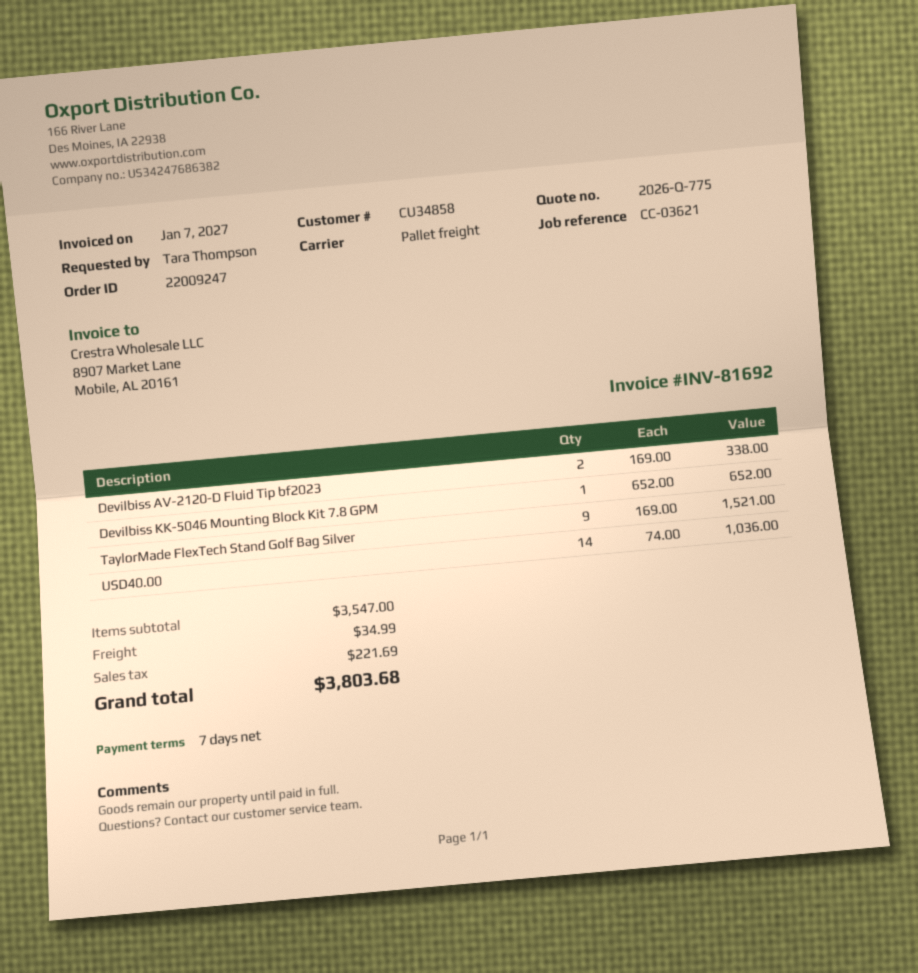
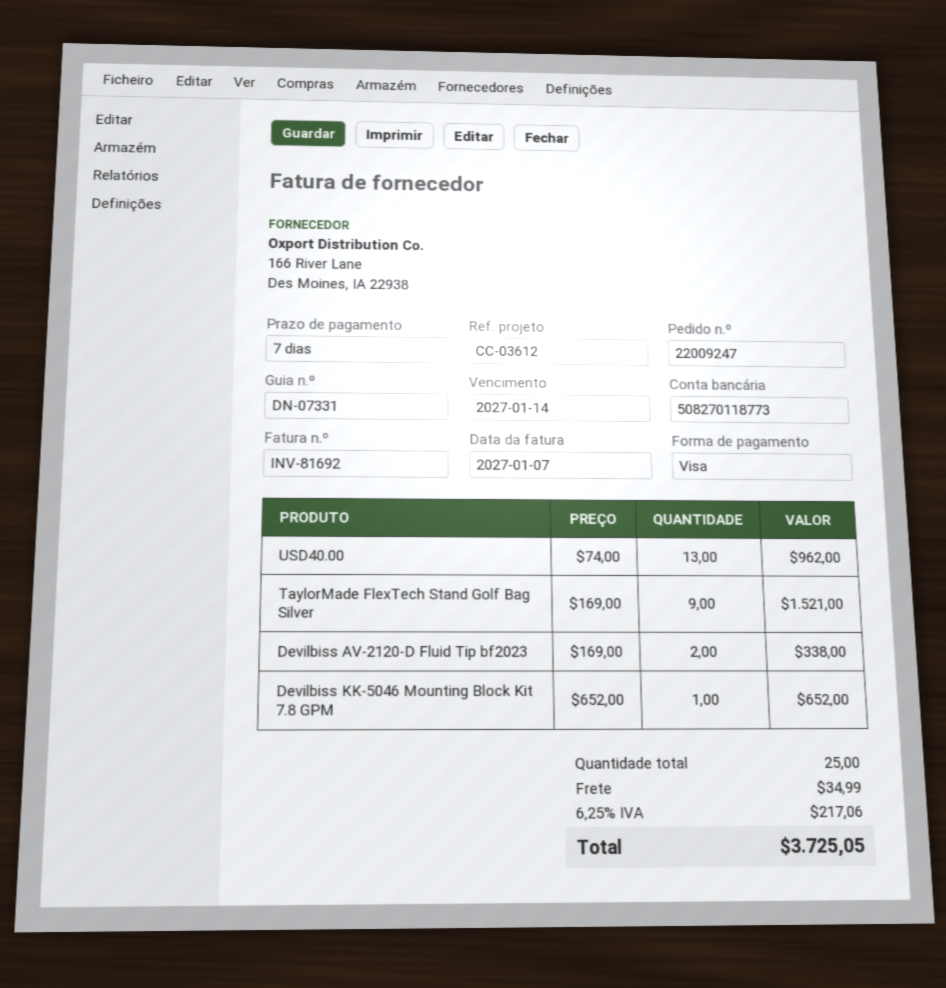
reference: CC-03621 -> CC-03612
USD40.00: 14 x 74.00 = 1036.00 -> 13 x 74.00 = 962.00
tax: 221.69 -> 217.06
total: 3803.68 -> 3725.05

